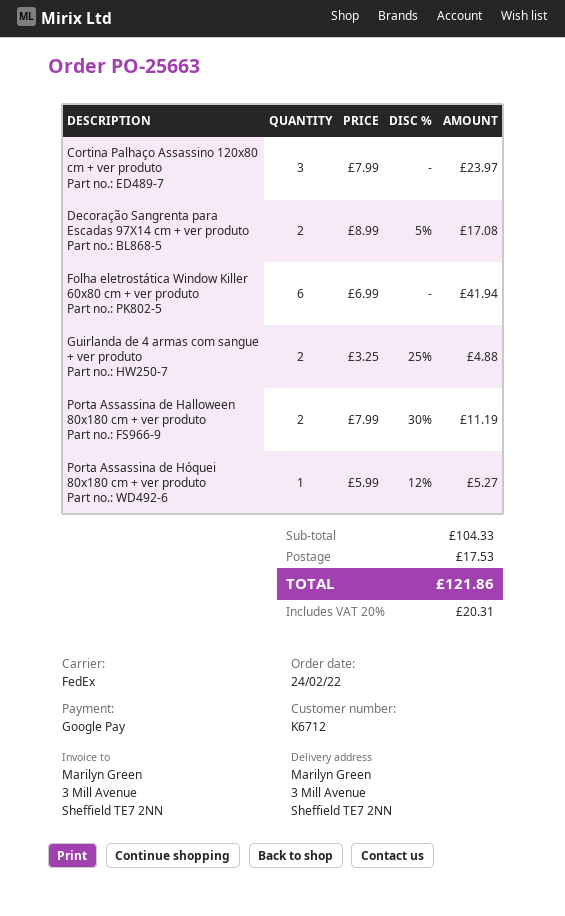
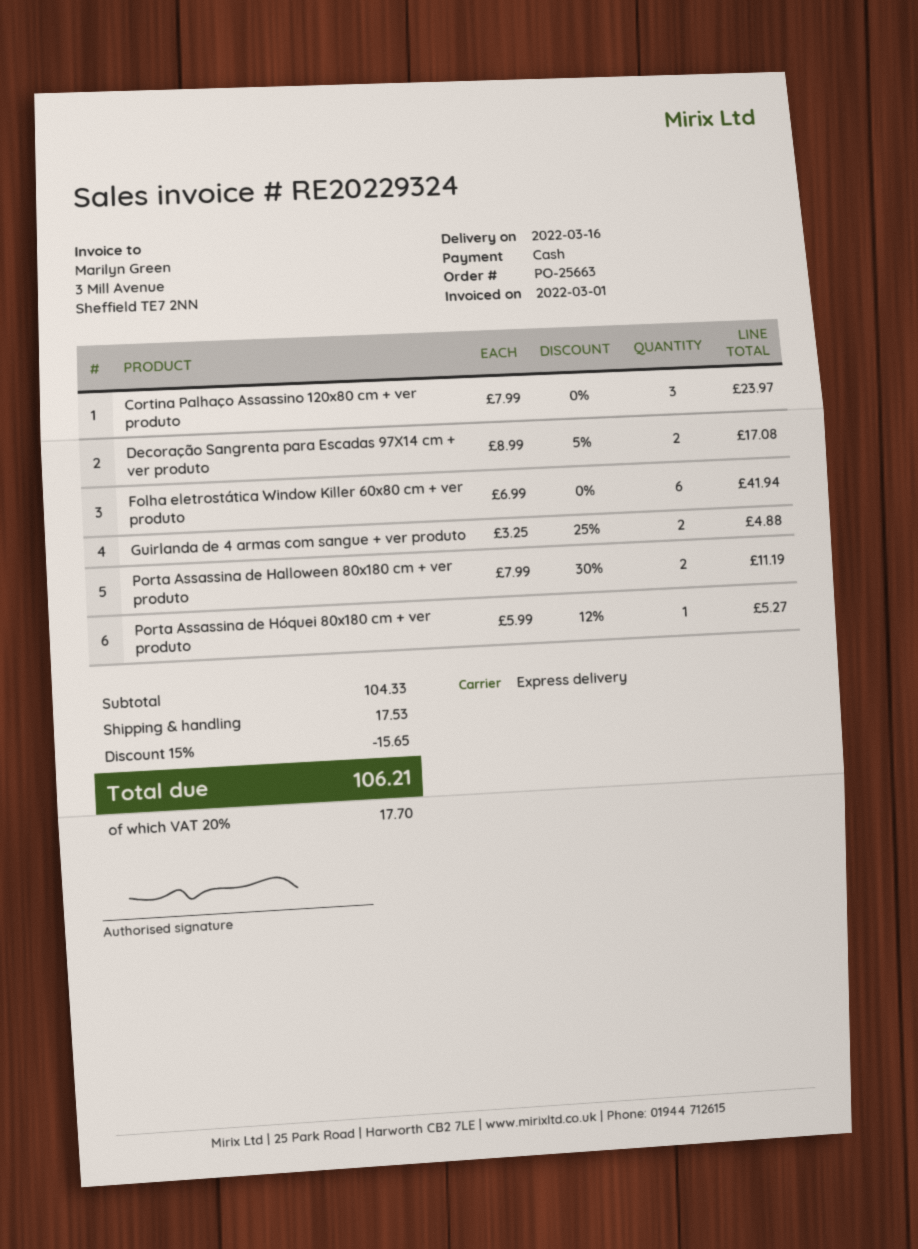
payment method: Google Pay -> cash
shipping method: FedEx -> express
discount: none -> 15% = 15.65
tax: 20% = 20.31 -> 20% = 17.70
total: 121.86 -> 106.21

